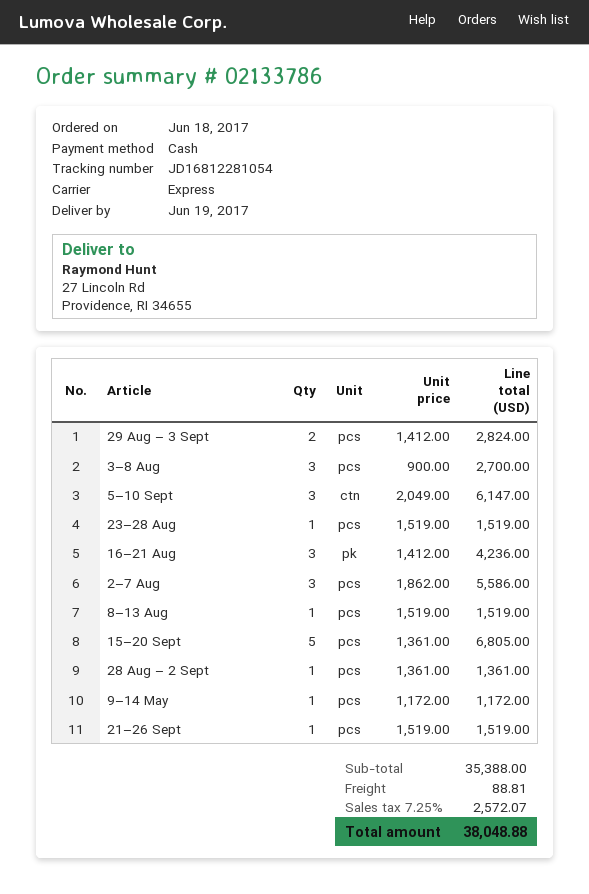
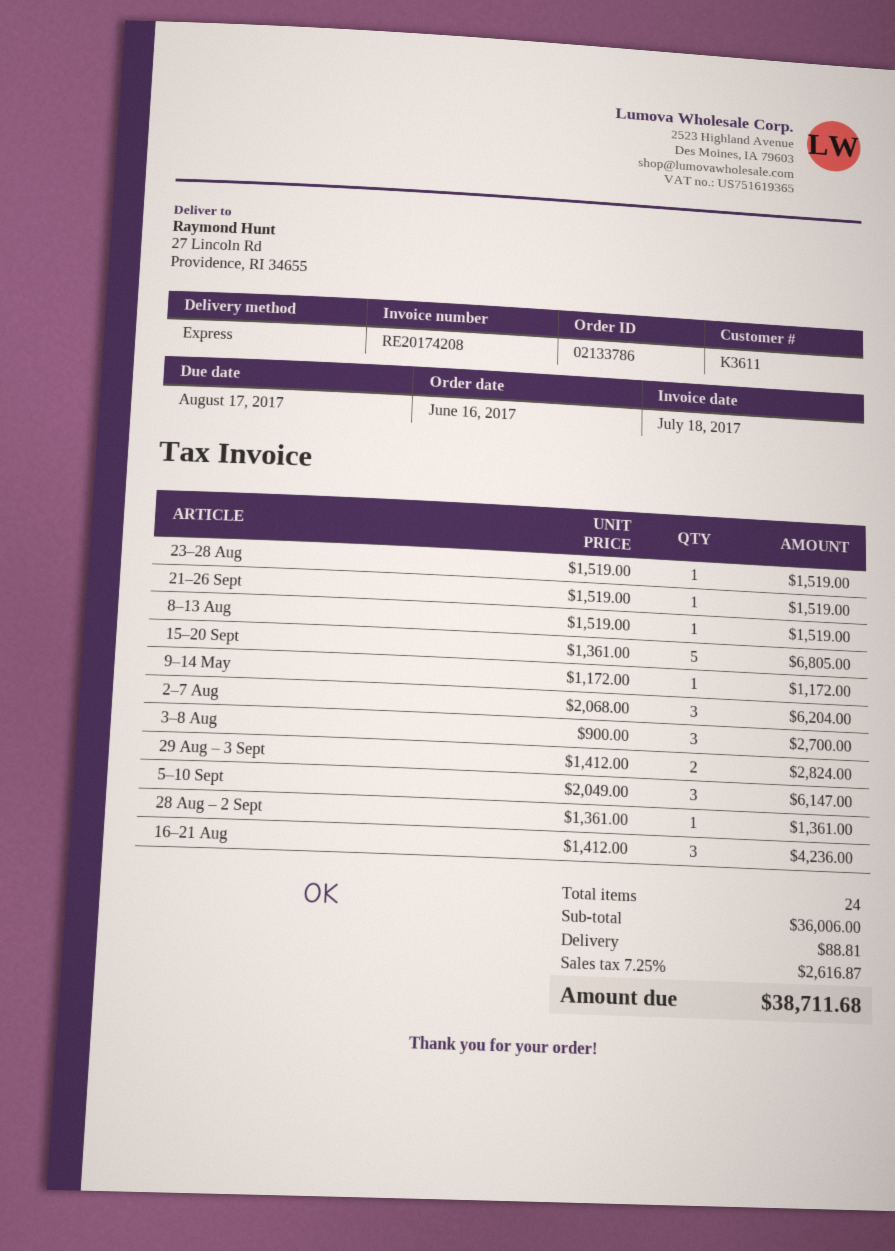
order date: 2017-06-18 -> 2017-06-16
2–7 Aug: 3 x 1862.00 = 5586.00 -> 3 x 2068.00 = 6204.00
subtotal: 35388.00 -> 36006.00
tax: 7.25% = 2572.07 -> 7.25% = 2616.87
total: 38048.88 -> 38711.68

